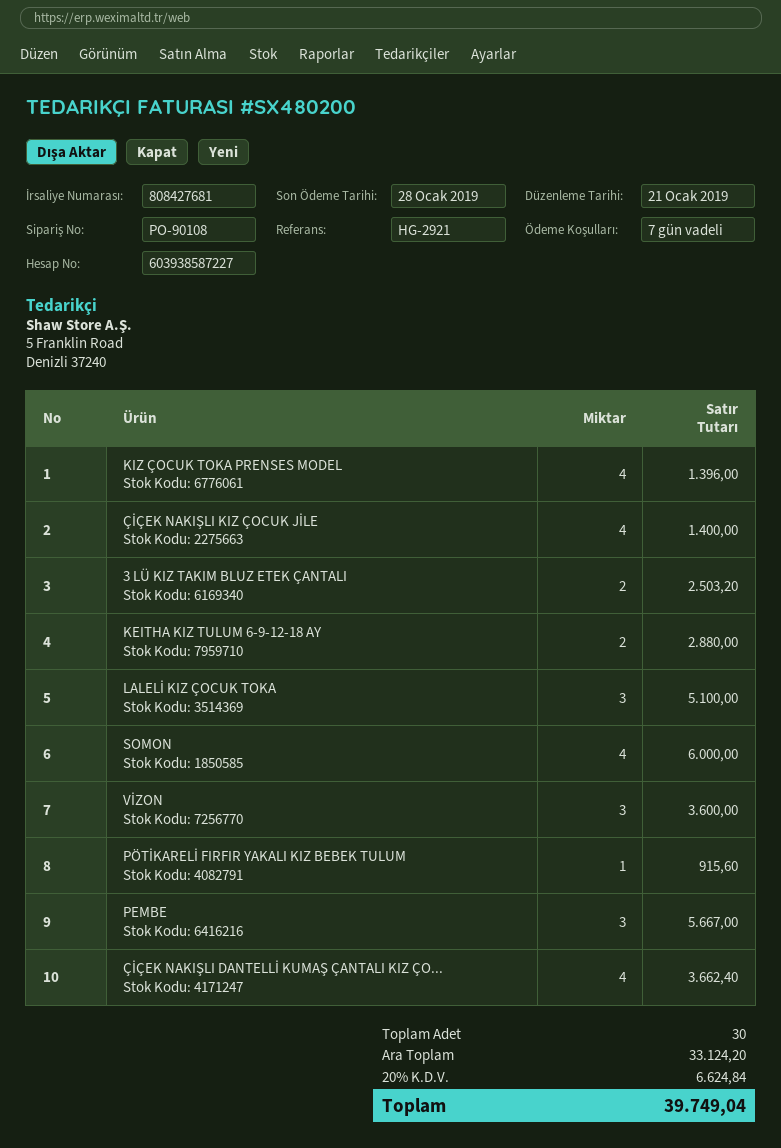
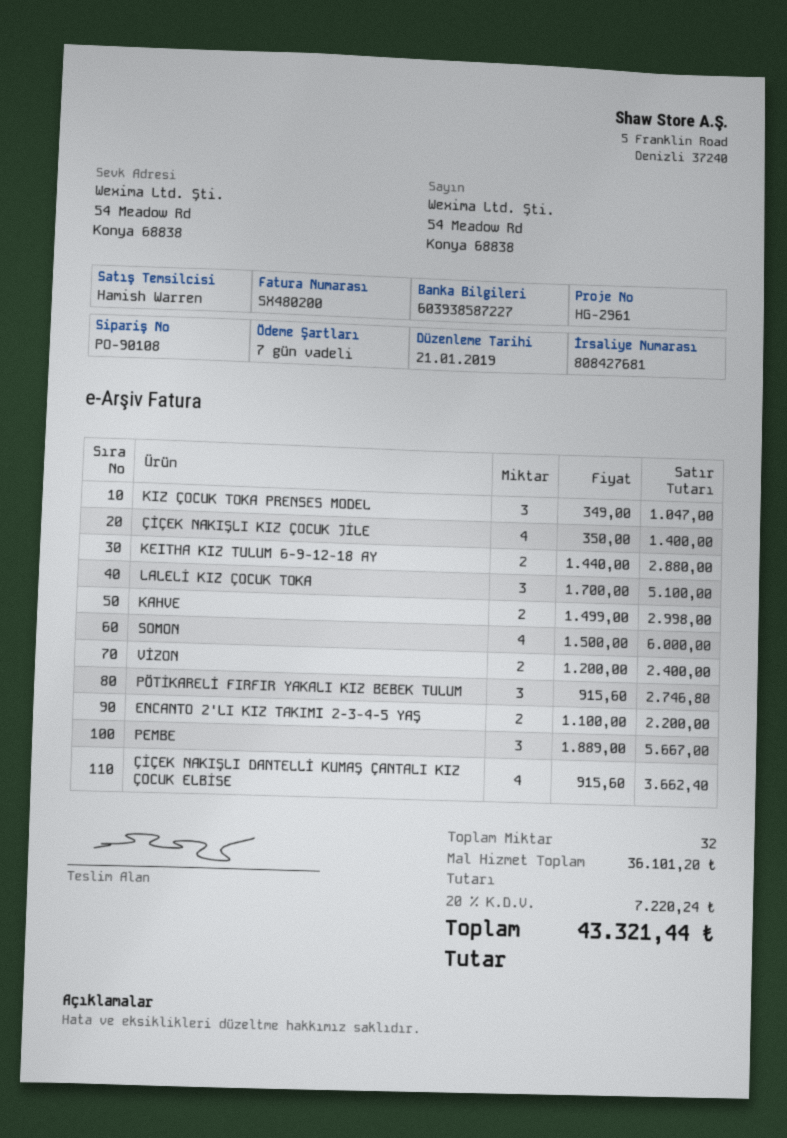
reference: HG-2921 -> HG-2961
KIZ ÇOCUK TOKA PRENSES MODEL: 4 for 1396.00 -> 3 for 1047.00
3 LÜ KIZ TAKIM BLUZ ETEK ÇANTALI: 2 for 2503.20 -> none
VİZON: 3 for 3600.00 -> 2 for 2400.00
PÖTİKARELİ FIRFIR YAKALI KIZ BEBEK TULUM: 1 for 915.60 -> 3 for 2746.80
KAHVE: none -> 2 for 2998.00
ENCANTO 2'LI KIZ TAKIMI 2-3-4-5 YAŞ: none -> 2 for 2200.00
total quantity: 30 -> 32
subtotal: 33124.20 -> 36101.20
tax: 20% = 6624.84 -> 20% = 7220.24
total: 39749.04 -> 43321.44

